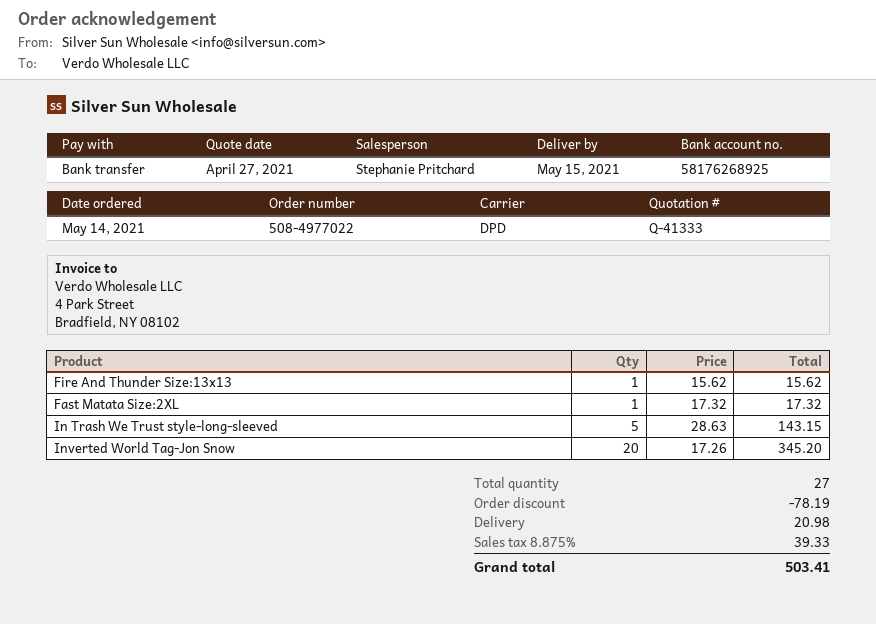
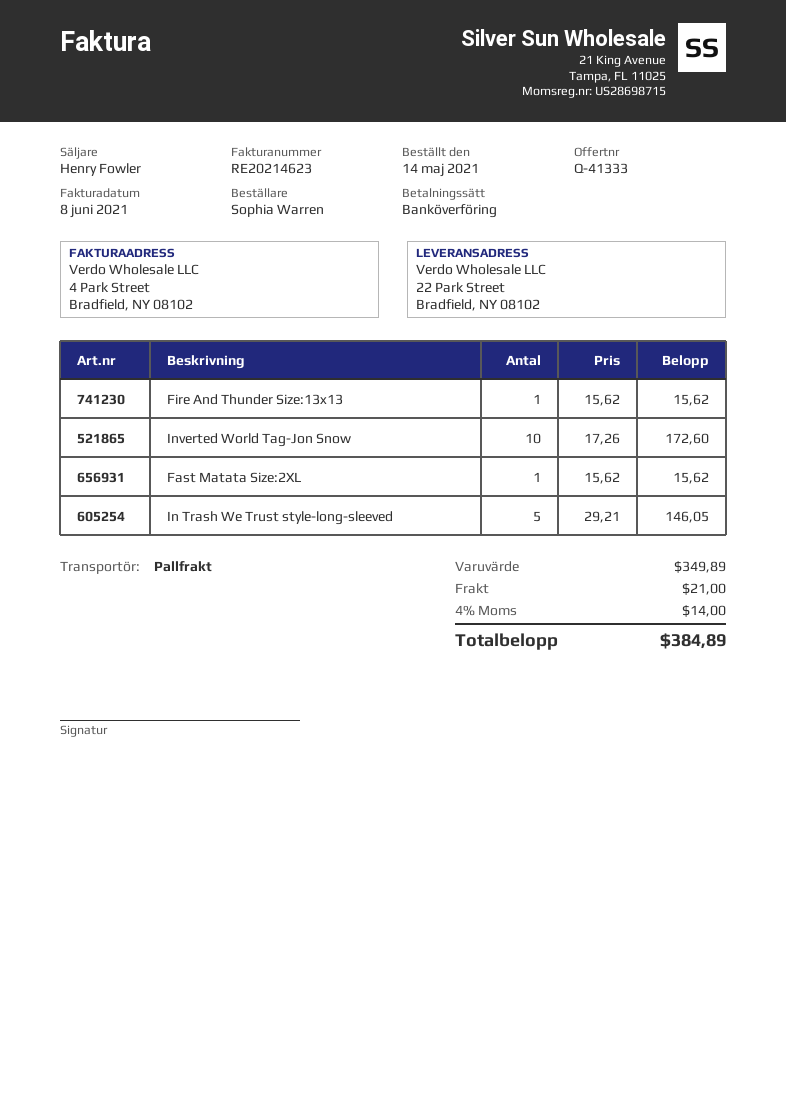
sales rep: Stephanie Pritchard -> Henry Fowler
shipping method: DPD -> pallet freight
Fast Matata Size:2XL: 1 x 17.32 = 17.32 -> 1 x 15.62 = 15.62
In Trash We Trust style-long-sleeved: 5 x 28.63 = 143.15 -> 5 x 29.21 = 146.05
Inverted World Tag-Jon Snow: 20 x 17.26 = 345.20 -> 10 x 17.26 = 172.60
discount: 78.19 -> none
shipping: 20.98 -> 21.00
tax: 8.875% = 39.33 -> 4% = 14.00
total: 503.41 -> 384.89

